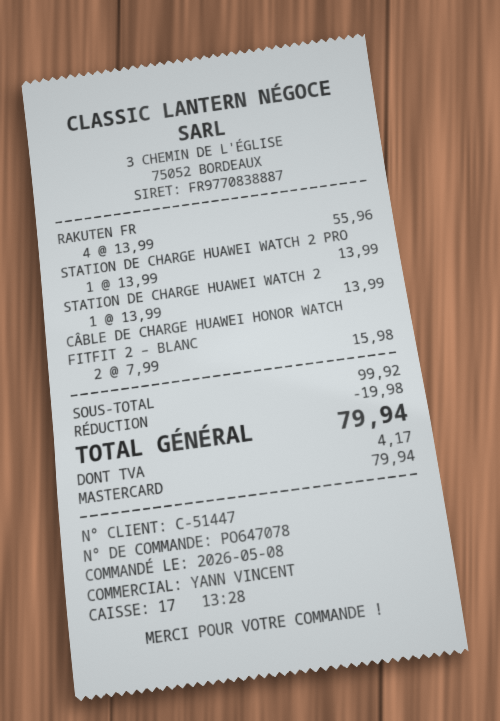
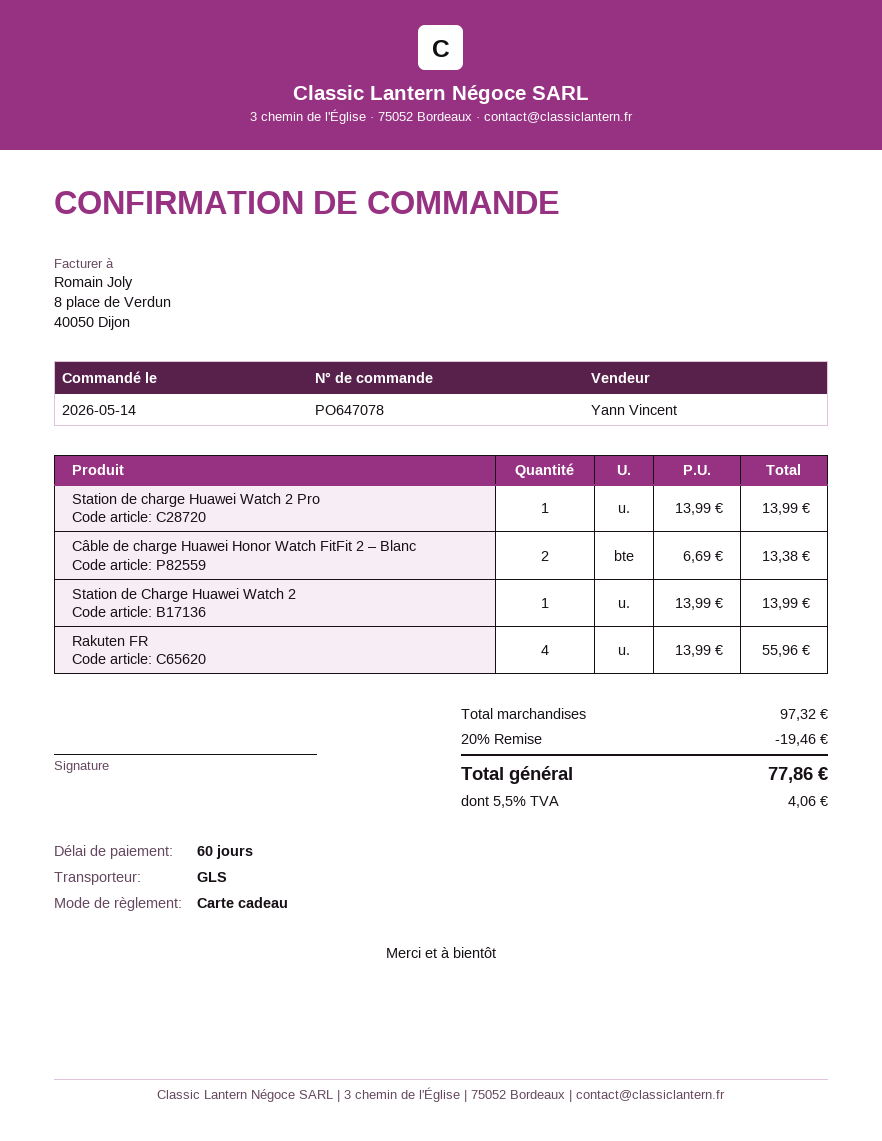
order date: 2026-05-08 -> 2026-05-14
payment method: Mastercard -> gift card
CÂBLE DE CHARGE HUAWEI HONOR WATCH FITFIT 2 – BLANC: 2 x 7.99 = 15.98 -> 2 x 6.69 = 13.38
subtotal: 99.92 -> 97.32
discount: 19.98 -> 19.46
tax: 4.17 -> 4.06
total: 79.94 -> 77.86

